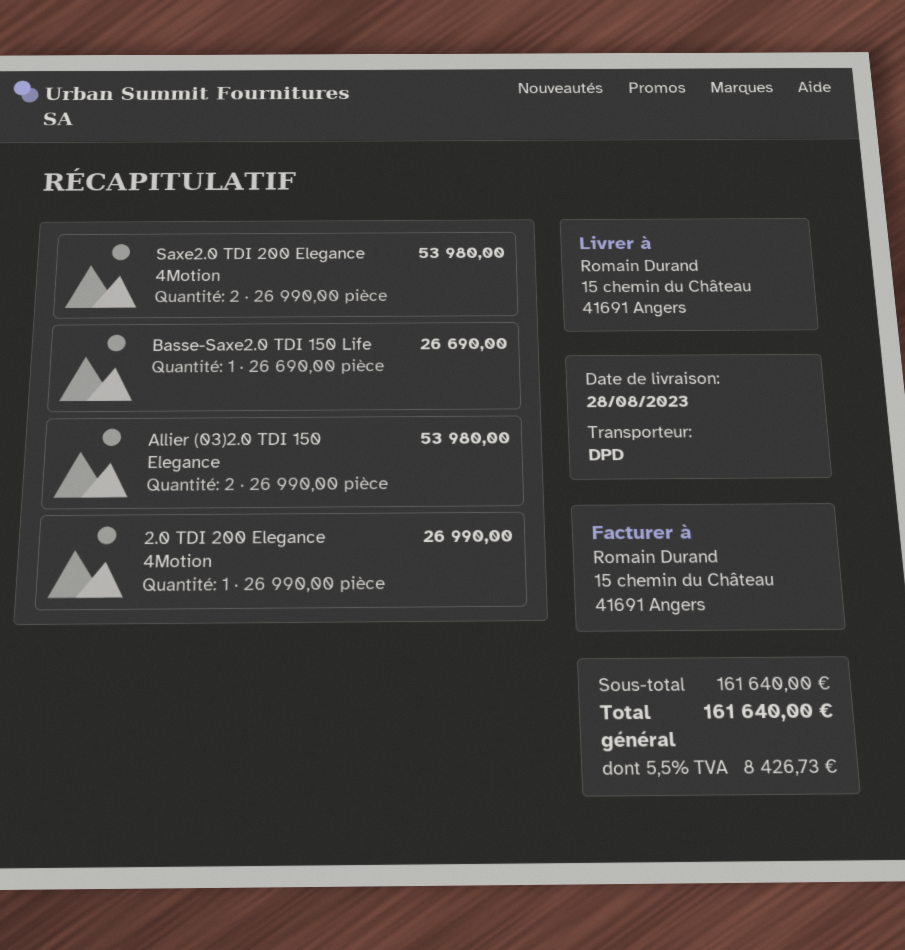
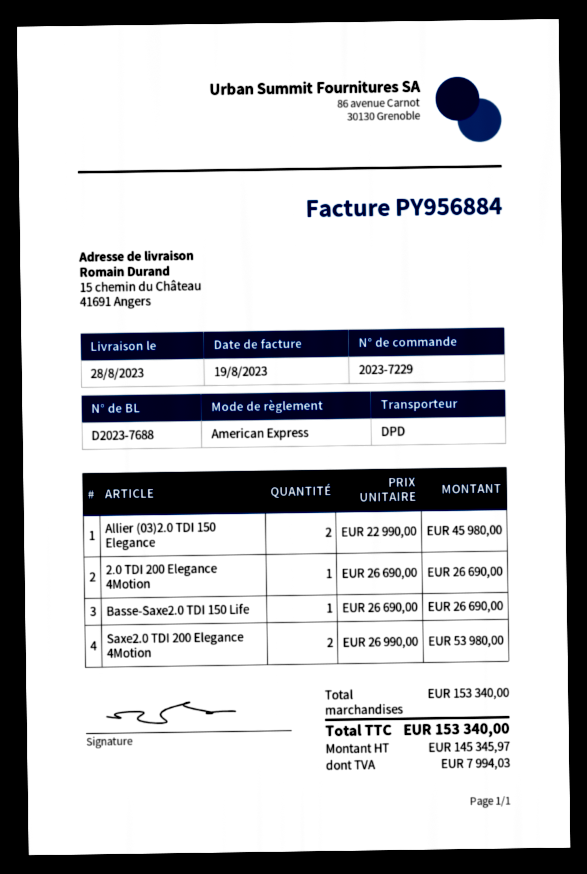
Allier (03)2.0 TDI 150 Elegance: 2 x 26990.00 = 53980.00 -> 2 x 22990.00 = 45980.00
2.0 TDI 200 Elegance 4Motion: 1 x 26990.00 = 26990.00 -> 1 x 26690.00 = 26690.00
subtotal: 161640.00 -> 153340.00
tax: 8426.73 -> 7994.03
total: 161640.00 -> 153340.00

